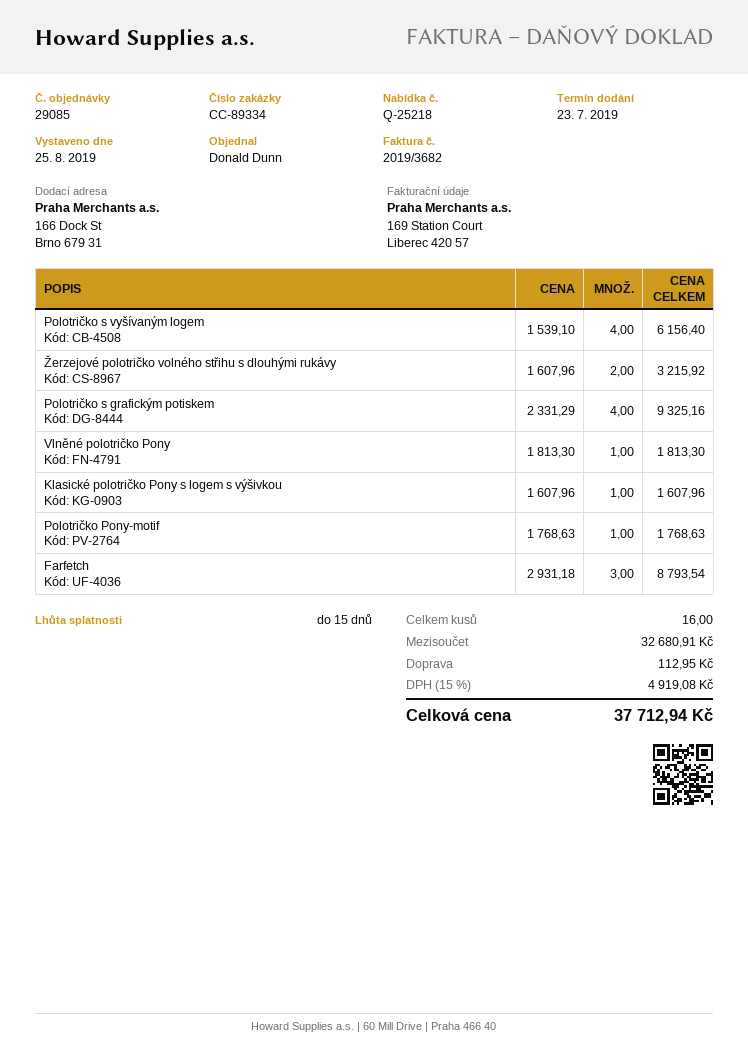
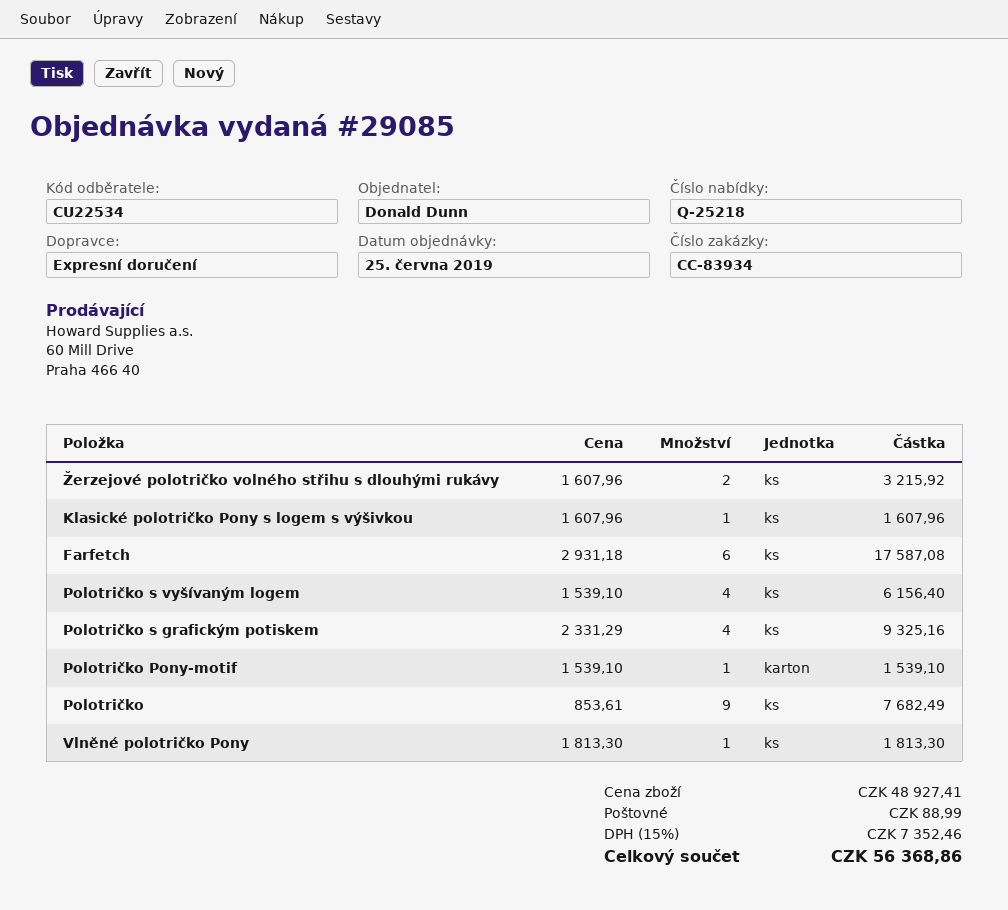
reference: CC-89334 -> CC-83934
Polotričko Pony-motif: 1 x 1768.63 = 1768.63 -> 1 x 1539.10 = 1539.10
Farfetch: 3 x 2931.18 = 8793.54 -> 6 x 2931.18 = 17587.08
Polotričko: none -> 9 x 853.61 = 7682.49
subtotal: 32680.91 -> 48927.41
shipping: 112.95 -> 88.99
tax: 15% = 4919.08 -> 15% = 7352.46
total: 37712.94 -> 56368.86

